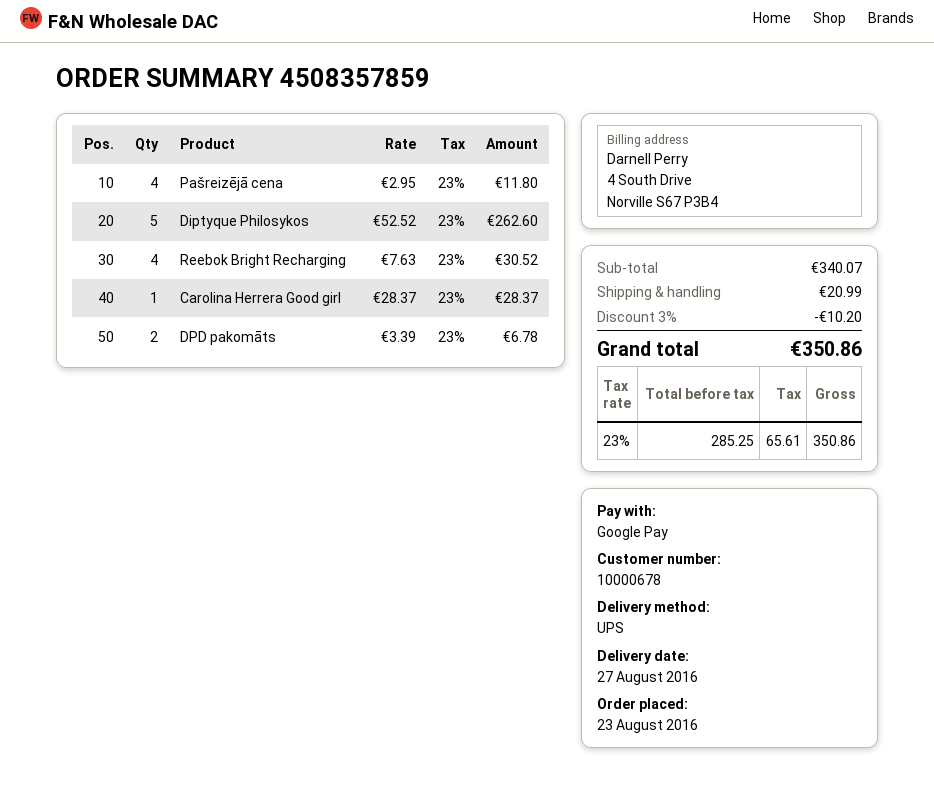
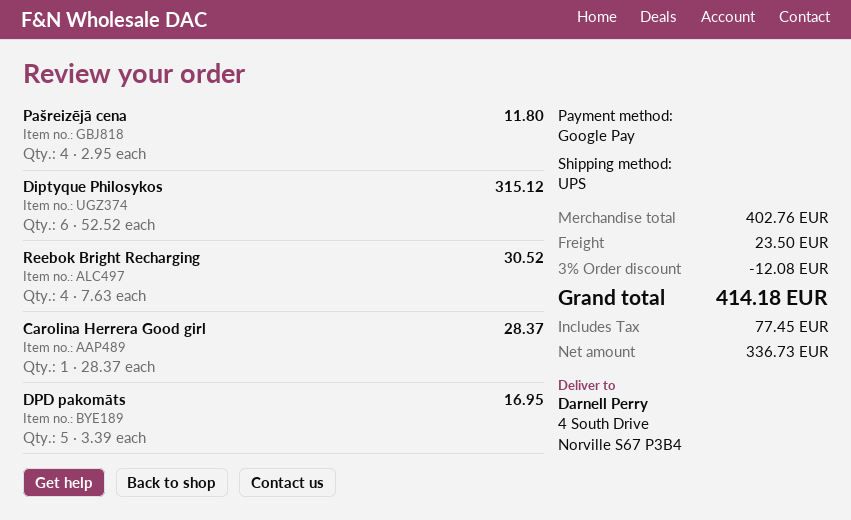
Diptyque Philosykos: 5 x 52.52 = 262.60 -> 6 x 52.52 = 315.12
DPD pakomāts: 2 x 3.39 = 6.78 -> 5 x 3.39 = 16.95
subtotal: 340.07 -> 402.76
discount: 3% = 10.20 -> 3% = 12.08
shipping: 20.99 -> 23.50
net: 285.25 -> 336.73
tax: 65.61 -> 77.45
total: 350.86 -> 414.18

